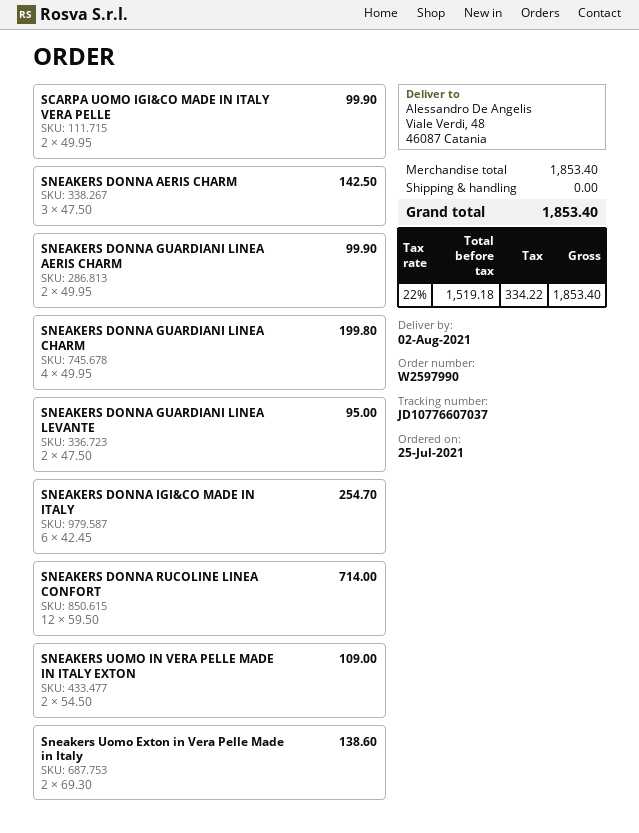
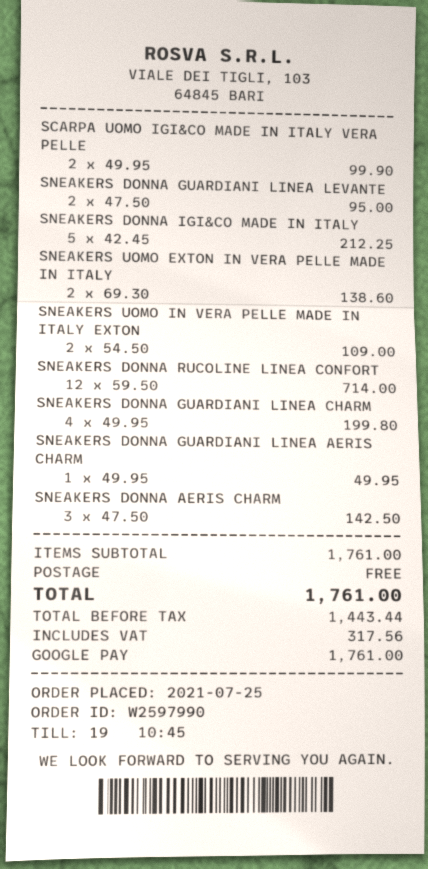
SNEAKERS DONNA GUARDIANI LINEA AERIS CHARM: 2 x 49.95 = 99.90 -> 1 x 49.95 = 49.95
SNEAKERS DONNA IGI&CO MADE IN ITALY: 6 x 42.45 = 254.70 -> 5 x 42.45 = 212.25
subtotal: 1853.40 -> 1761.00
net: 1519.18 -> 1443.44
tax: 334.22 -> 317.56
total: 1853.40 -> 1761.00

